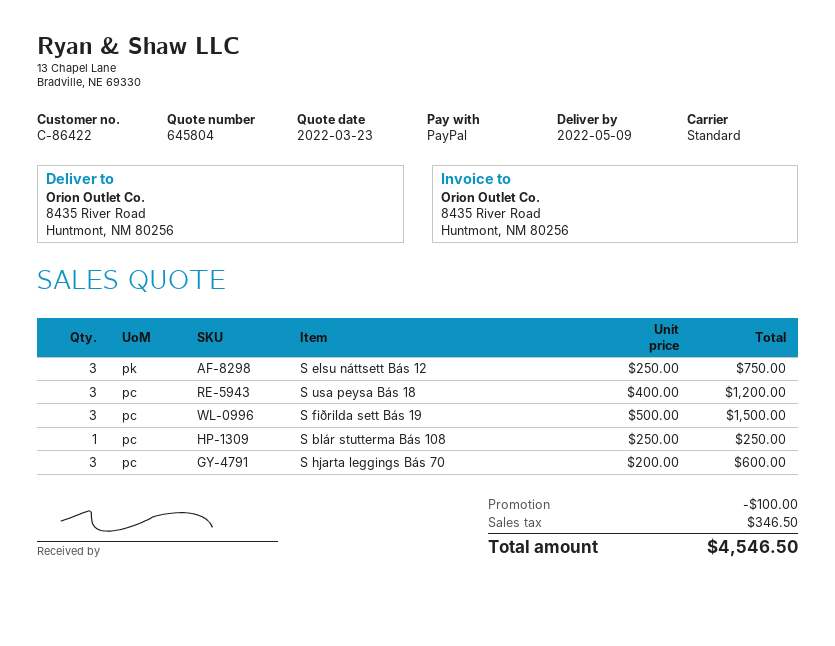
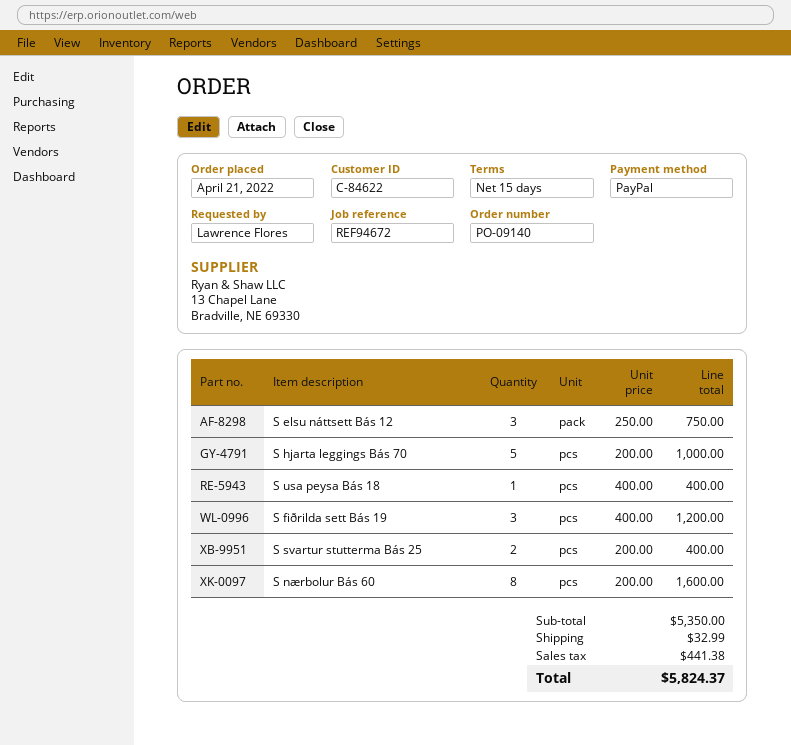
customer number: C-86422 -> C-84622
S usa peysa Bás 18: 3 x 400.00 = 1200.00 -> 1 x 400.00 = 400.00
S fiðrilda sett Bás 19: 3 x 500.00 = 1500.00 -> 3 x 400.00 = 1200.00
S blár stutterma Bás 108: 1 x 250.00 = 250.00 -> none
S hjarta leggings Bás 70: 3 x 200.00 = 600.00 -> 5 x 200.00 = 1000.00
S svartur stutterma Bás 25: none -> 2 x 200.00 = 400.00
S nærbolur Bás 60: none -> 8 x 200.00 = 1600.00
discount: 100.00 -> none
shipping: none -> 32.99
tax: 346.50 -> 441.38
total: 4546.50 -> 5824.37

